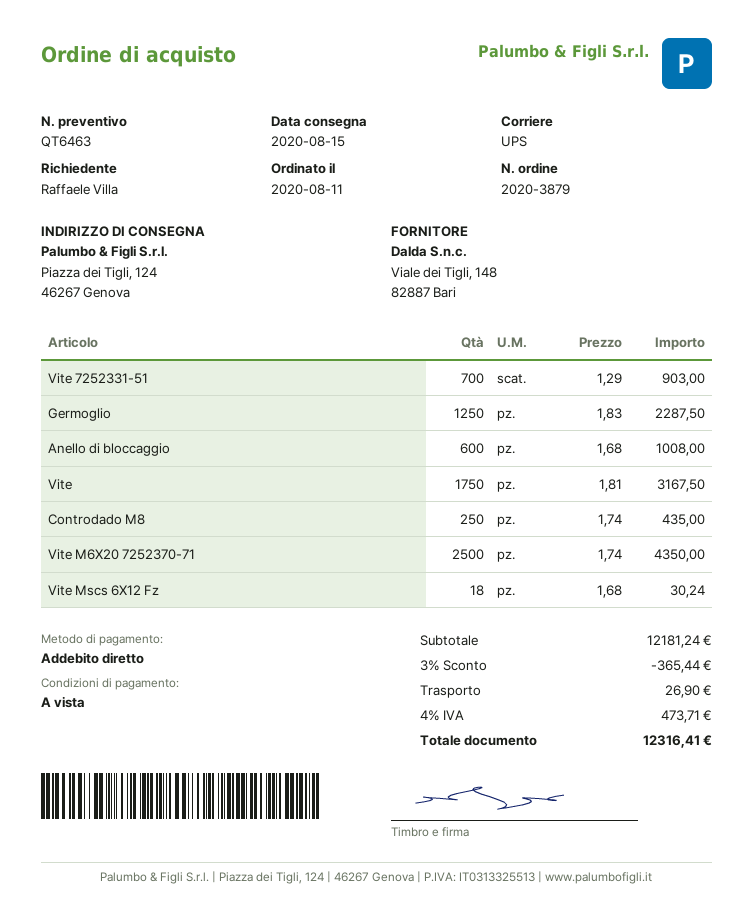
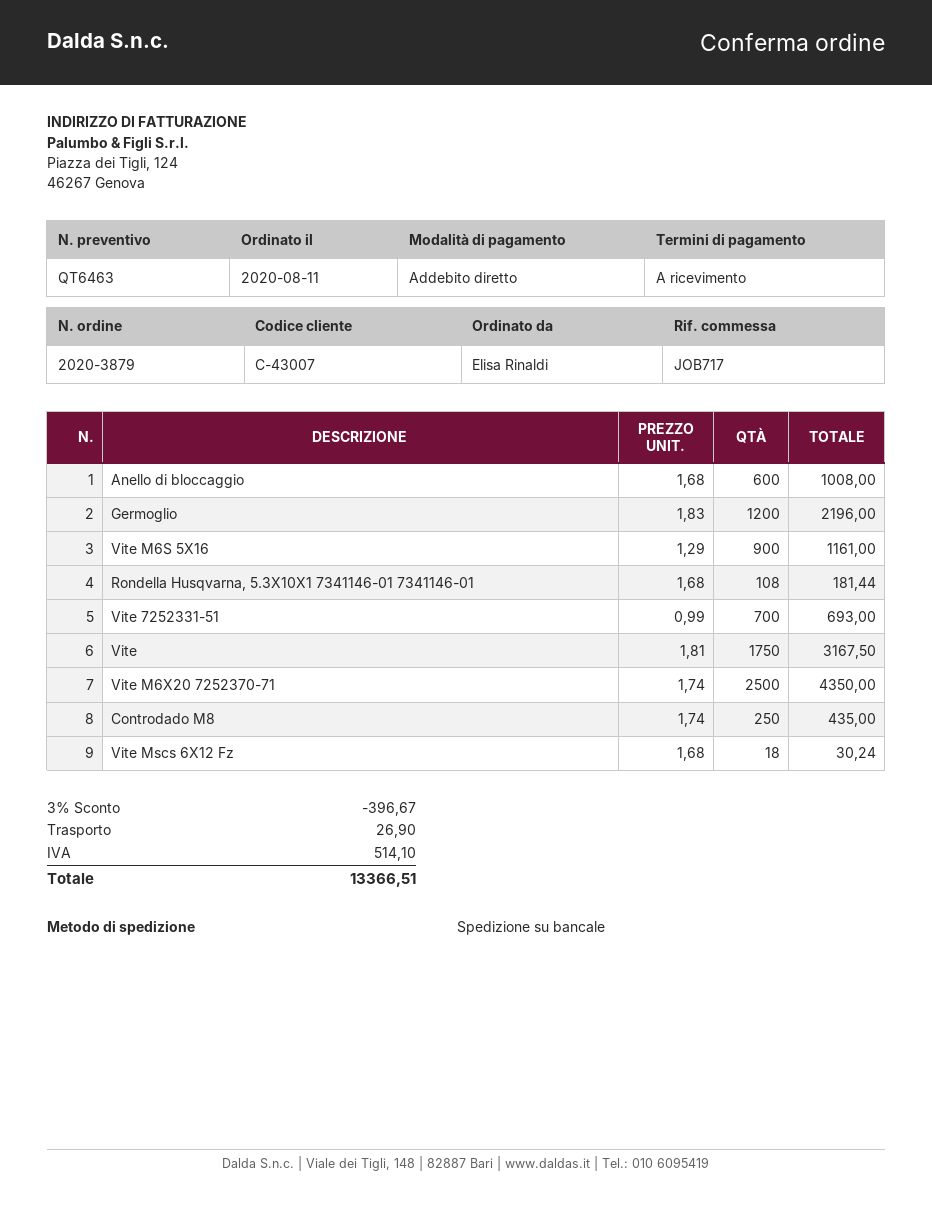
ordered by: Raffaele Villa -> Elisa Rinaldi
shipping method: UPS -> pallet freight
Vite 7252331-51: 700 x 1.29 = 903.00 -> 700 x 0.99 = 693.00
Germoglio: 1250 x 1.83 = 2287.50 -> 1200 x 1.83 = 2196.00
Vite M6S 5X16: none -> 900 x 1.29 = 1161.00
Rondella Husqvarna, 5.3X10X1 7341146-01 7341146-01: none -> 108 x 1.68 = 181.44
discount: 3% = 365.44 -> 3% = 396.67
tax: 473.71 -> 514.10
total: 12316.41 -> 13366.51

